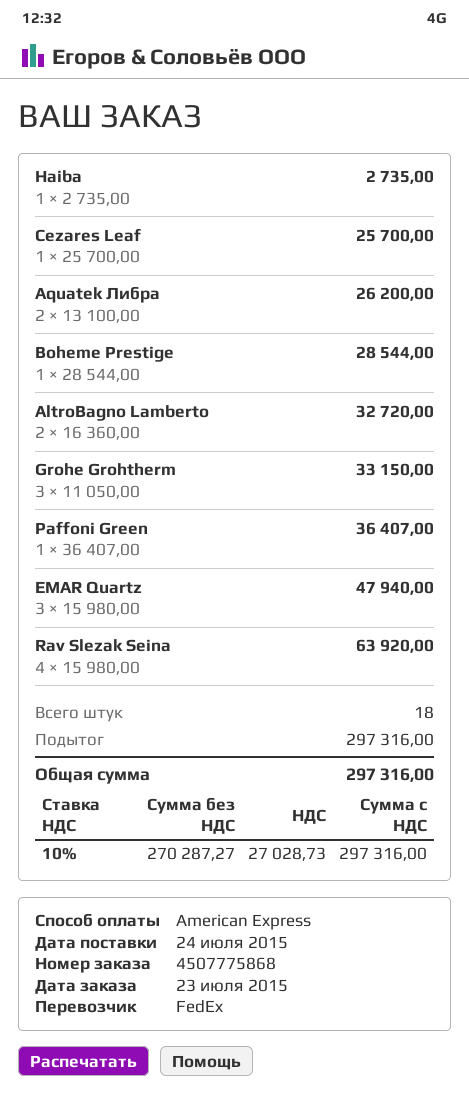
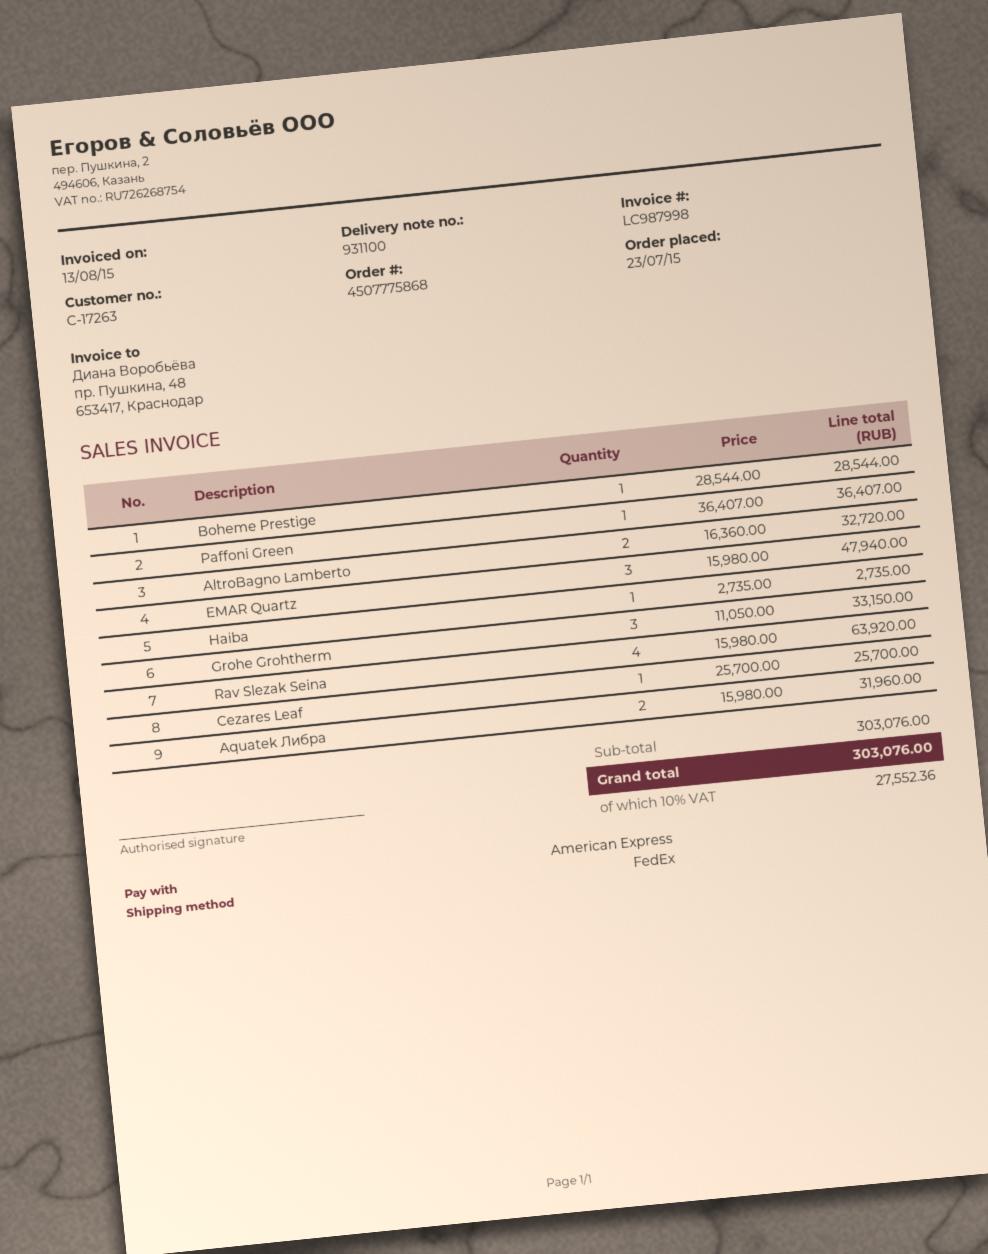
Aquatek Либра: 2 x 13100.00 = 26200.00 -> 2 x 15980.00 = 31960.00
subtotal: 297316.00 -> 303076.00
tax: 10% = 27028.73 -> 10% = 27552.36
total: 297316.00 -> 303076.00

